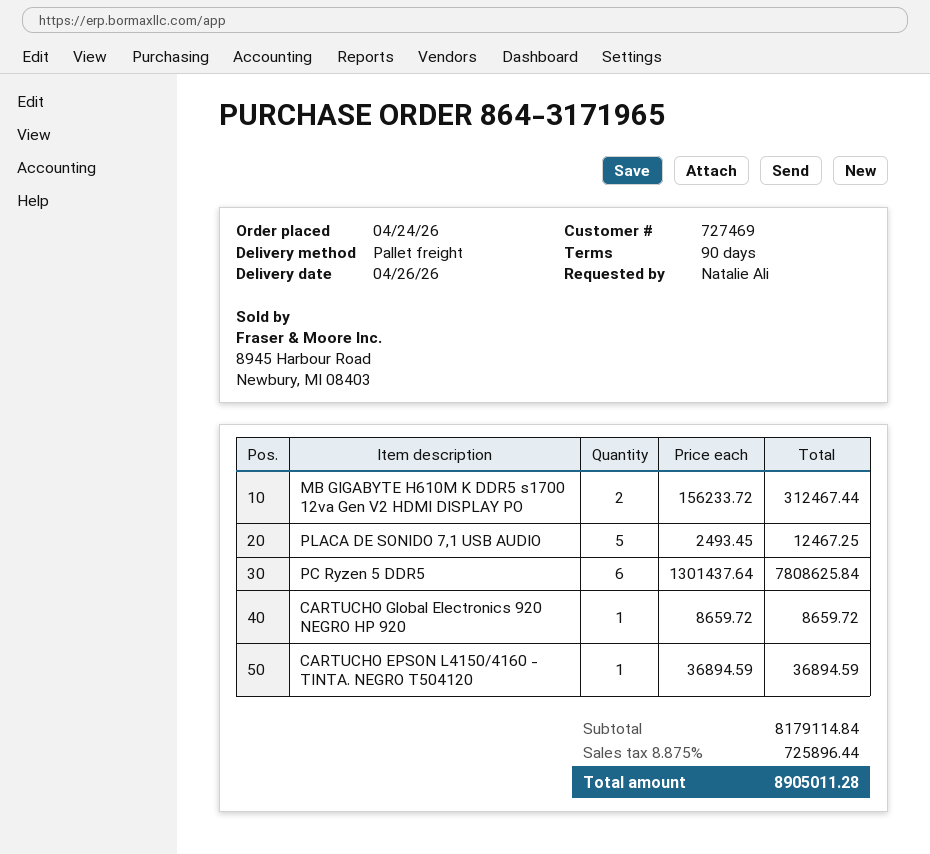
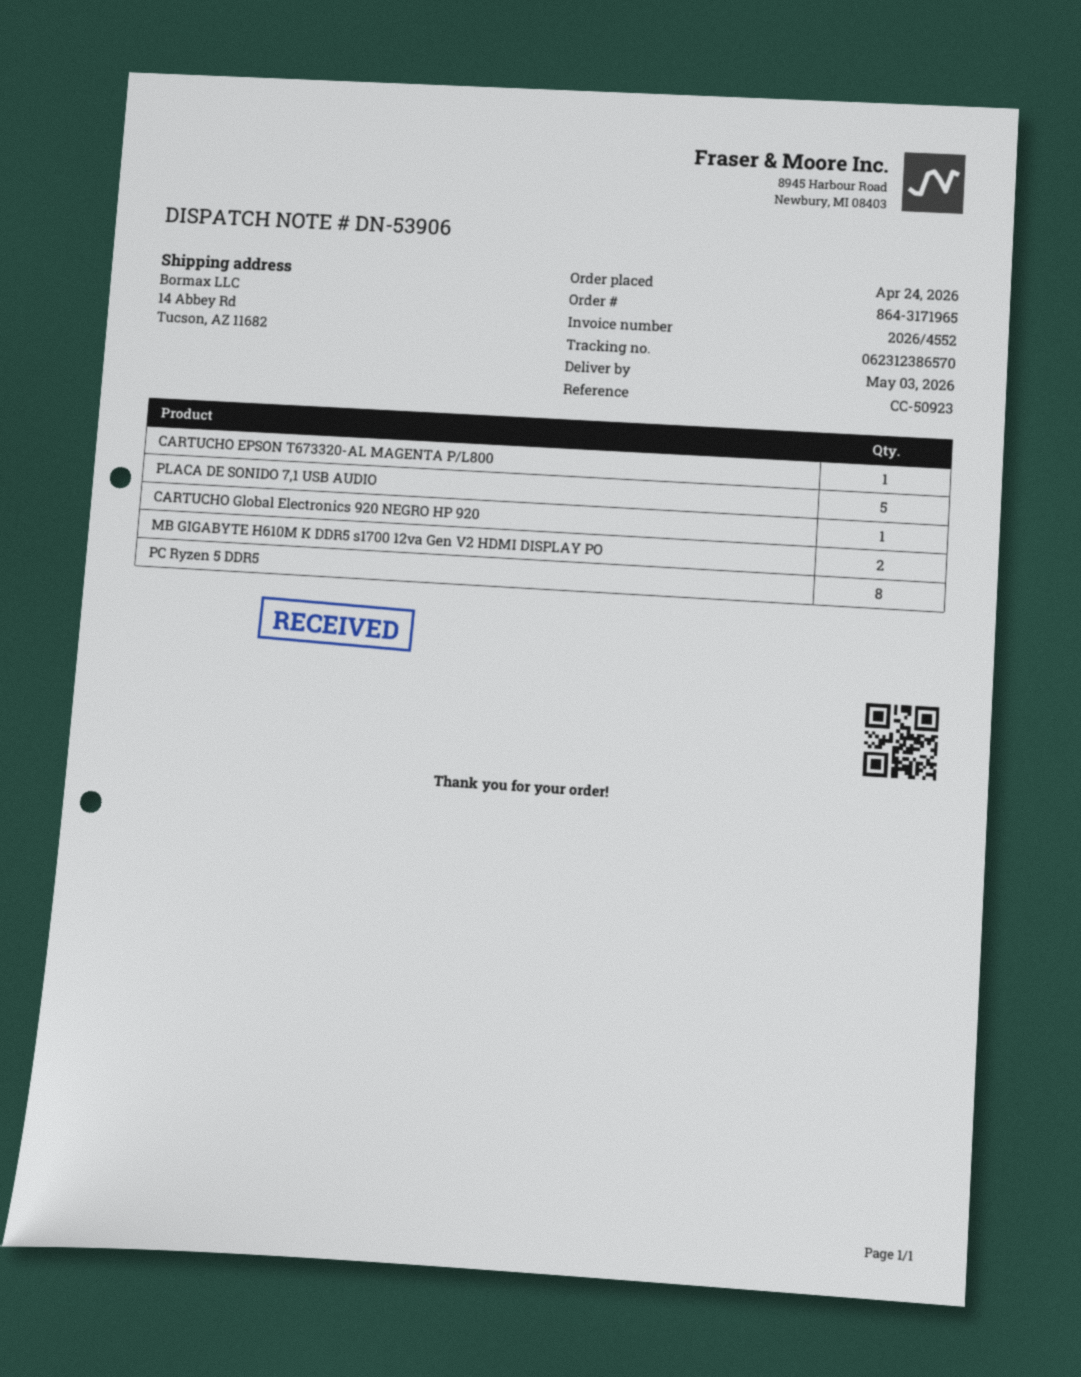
delivery date: 2026-04-26 -> 2026-05-03
PC Ryzen 5 DDR5: 6 -> 8
CARTUCHO EPSON L4150/4160 - TINTA. NEGRO T504120: 1 -> none
CARTUCHO EPSON T673320-AL MAGENTA P/L800: none -> 1

